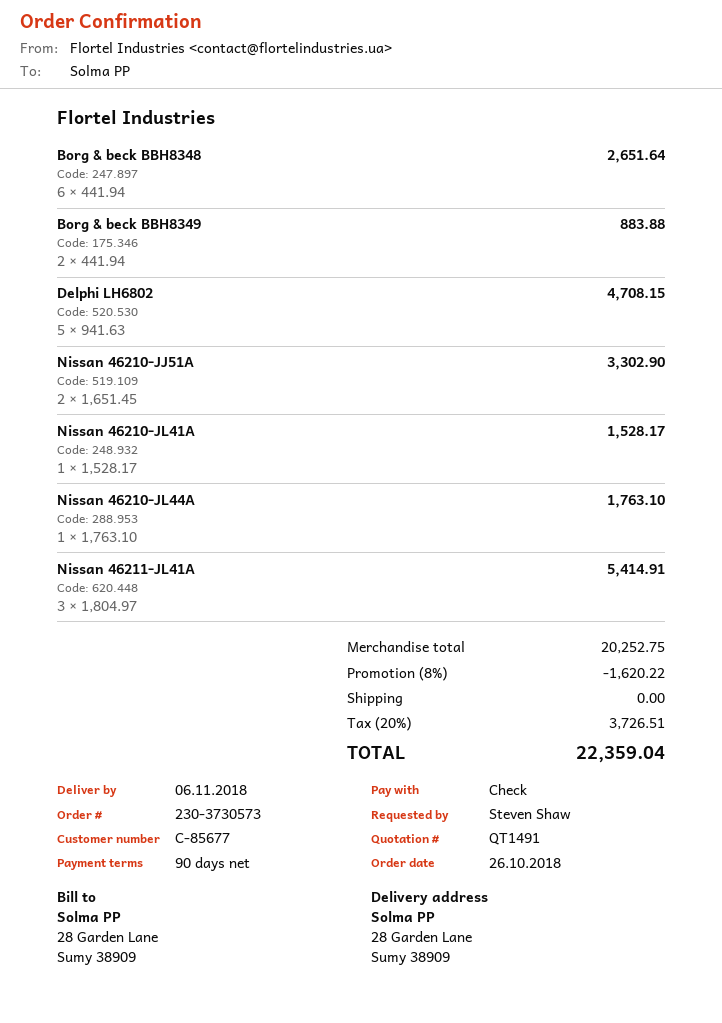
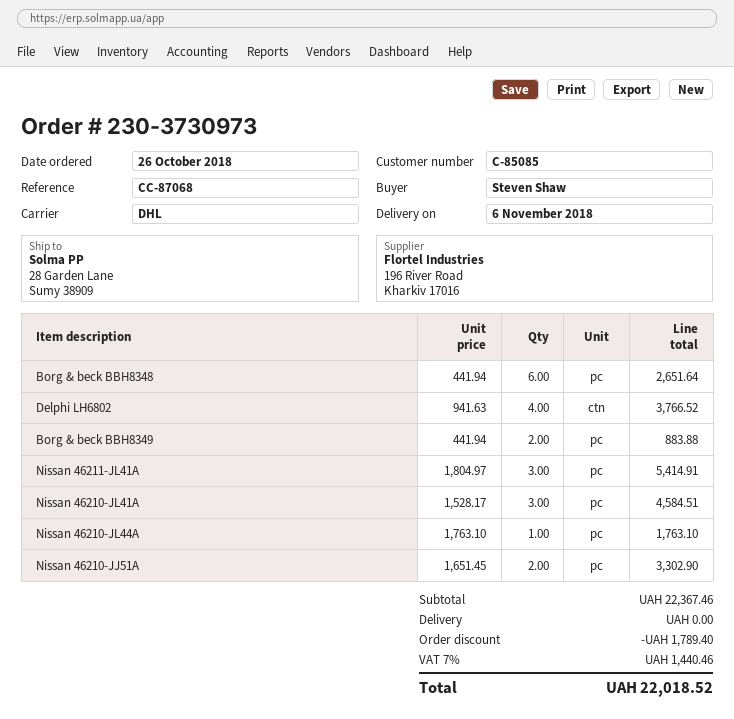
order number: 230-3730573 -> 230-3730973
customer number: C-85677 -> C-85085
Delphi LH6802: 5 x 941.63 = 4708.15 -> 4 x 941.63 = 3766.52
Nissan 46210-JL41A: 1 x 1528.17 = 1528.17 -> 3 x 1528.17 = 4584.51
subtotal: 20252.75 -> 22367.46
discount: 1620.22 -> 1789.40
tax: 20% = 3726.51 -> 7% = 1440.46
total: 22359.04 -> 22018.52

